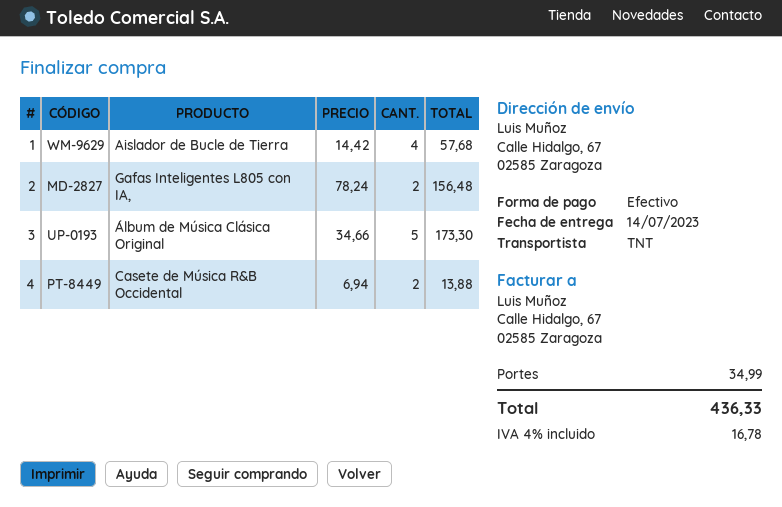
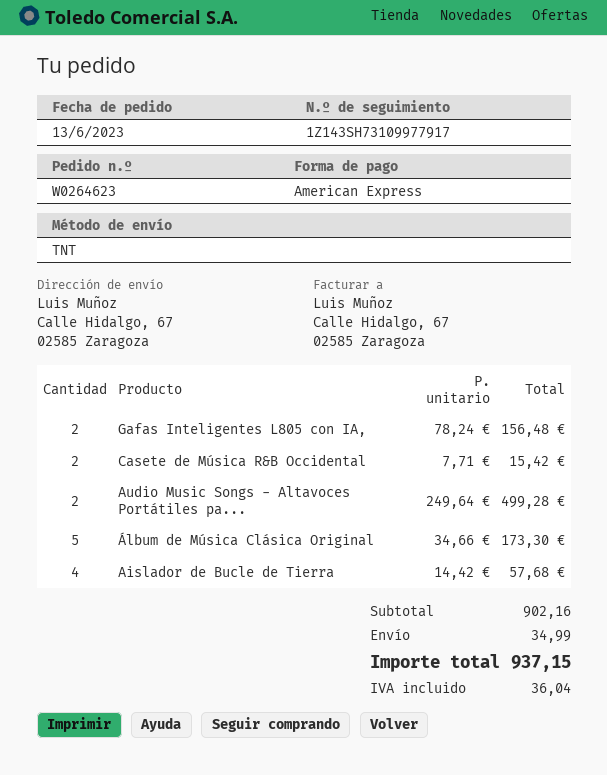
payment method: cash -> American Express
Casete de Música R&B Occidental: 2 x 6.94 = 13.88 -> 2 x 7.71 = 15.42
Audio Music Songs - Altavoces Portátiles pa...: none -> 2 x 249.64 = 499.28
tax: 16.78 -> 36.04
total: 436.33 -> 937.15

